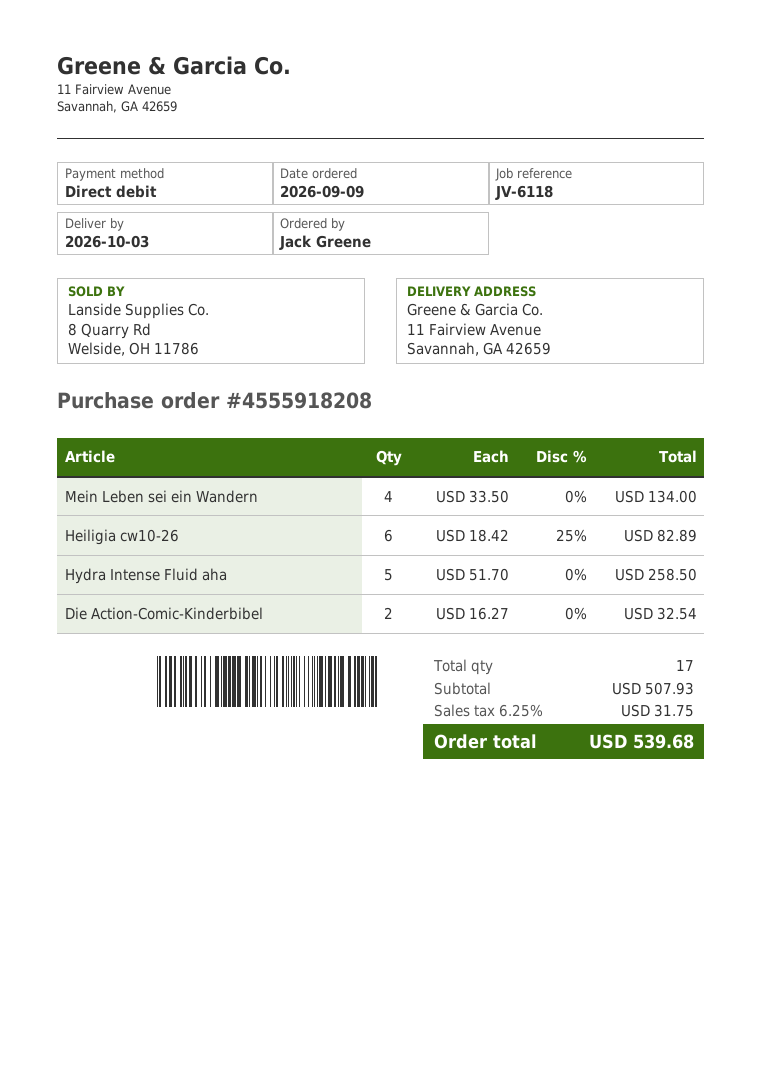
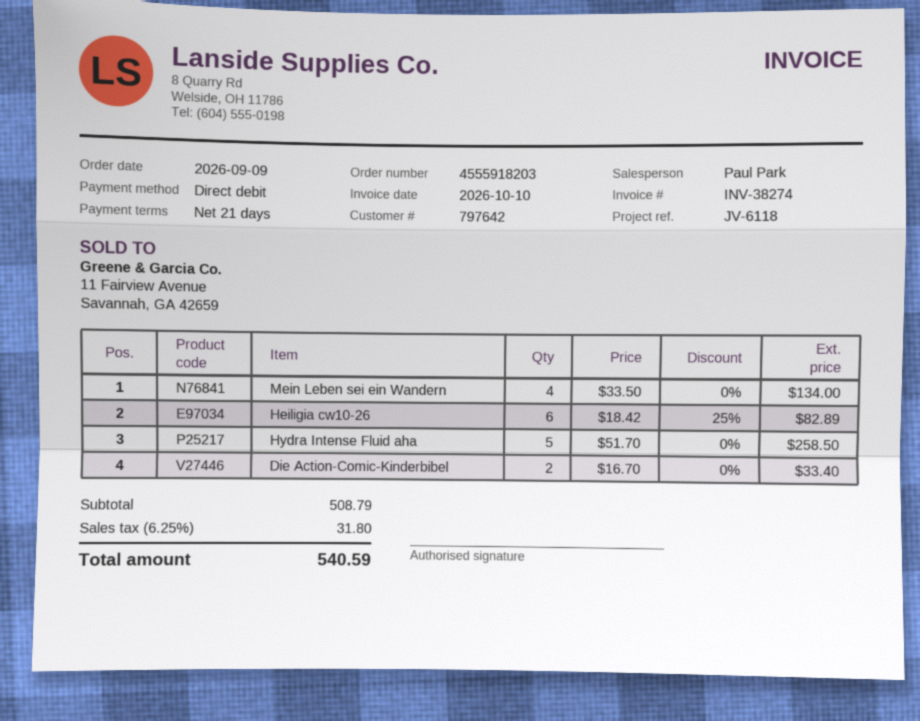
order number: 4555918208 -> 4555918203
Die Action-Comic-Kinderbibel: 2 x 16.27 = 32.54 -> 2 x 16.70 = 33.40
subtotal: 507.93 -> 508.79
tax: 6.25% = 31.75 -> 6.25% = 31.80
total: 539.68 -> 540.59

